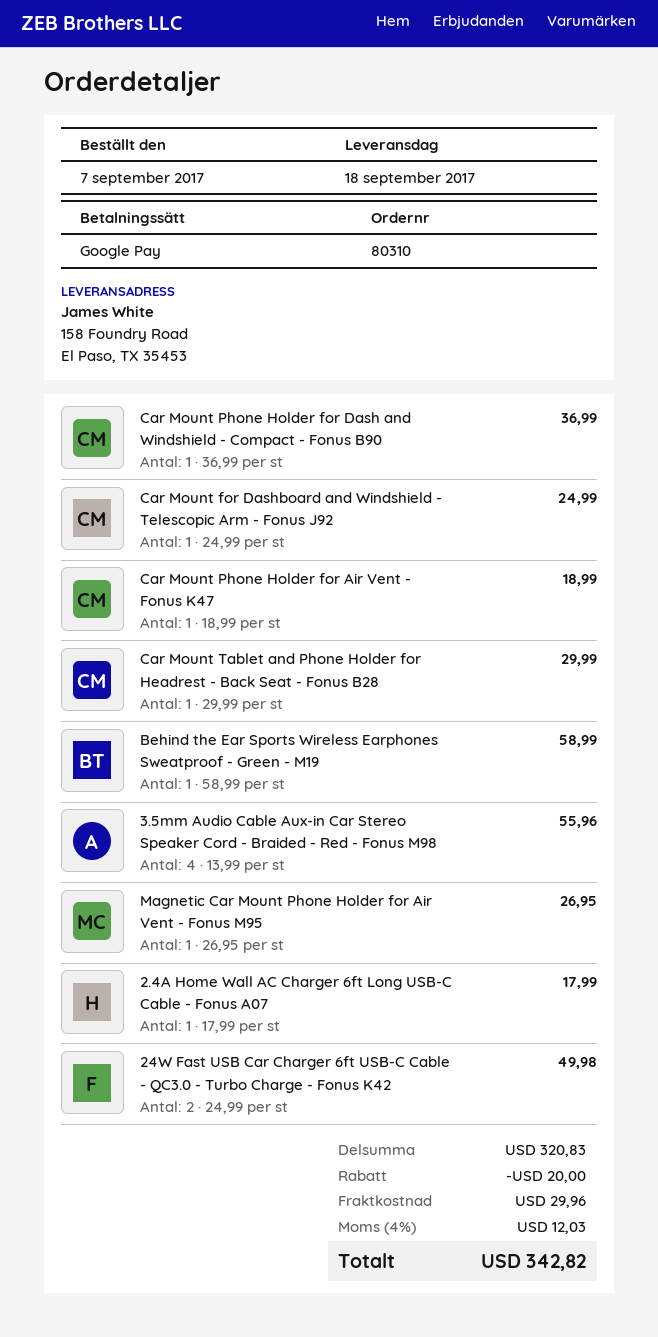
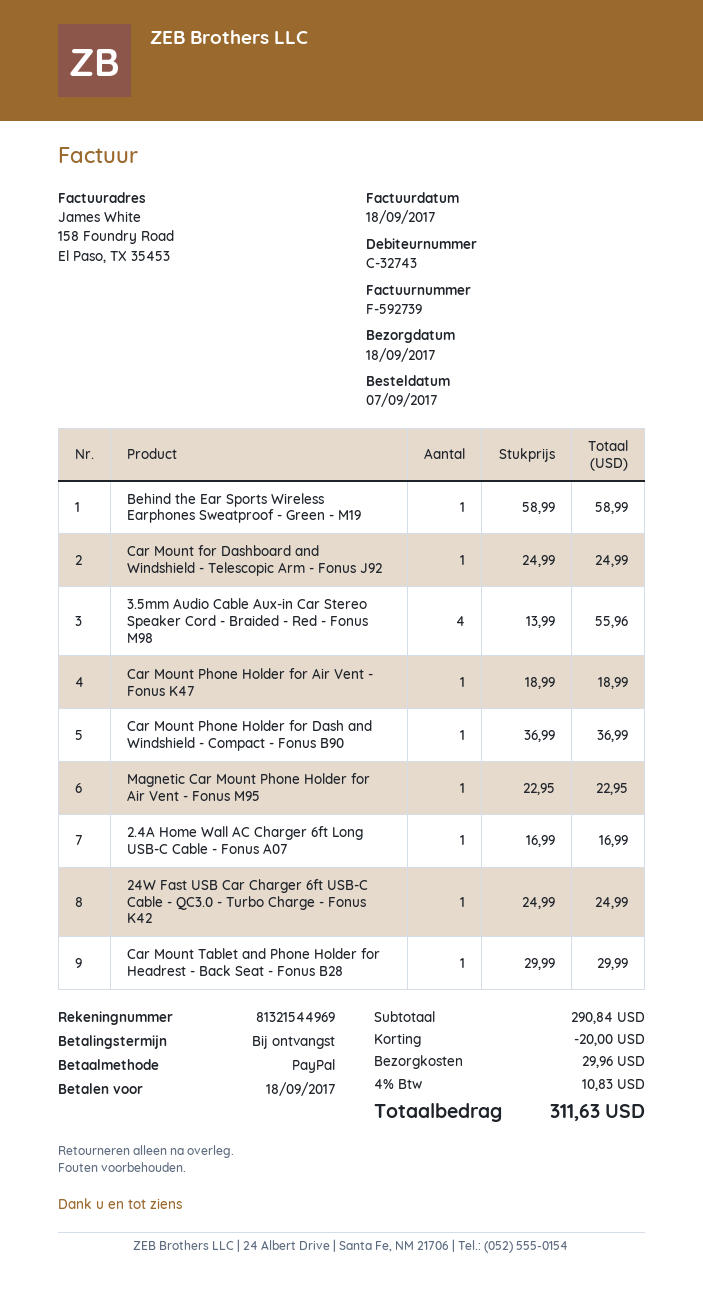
payment method: Google Pay -> PayPal
Magnetic Car Mount Phone Holder for Air Vent - Fonus M95: 1 x 26.95 = 26.95 -> 1 x 22.95 = 22.95
2.4A Home Wall AC Charger 6ft Long USB-C Cable - Fonus A07: 1 x 17.99 = 17.99 -> 1 x 16.99 = 16.99
24W Fast USB Car Charger 6ft USB-C Cable - QC3.0 - Turbo Charge - Fonus K42: 2 x 24.99 = 49.98 -> 1 x 24.99 = 24.99
subtotal: 320.83 -> 290.84
tax: 4% = 12.03 -> 4% = 10.83
total: 342.82 -> 311.63

